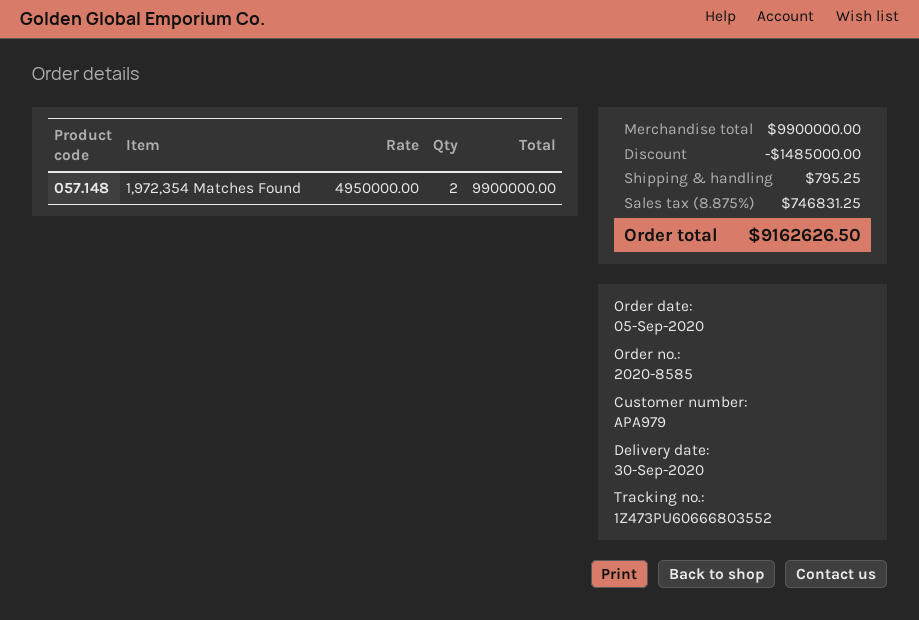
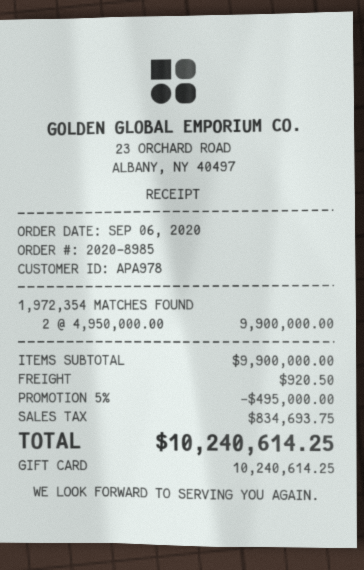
order number: 2020-8585 -> 2020-8985
order date: 2020-09-05 -> 2020-09-06
customer number: APA979 -> APA978
discount: 1485000.00 -> 495000.00
shipping: 795.25 -> 920.50
tax: 746831.25 -> 834693.75
total: 9162626.50 -> 10240614.25

